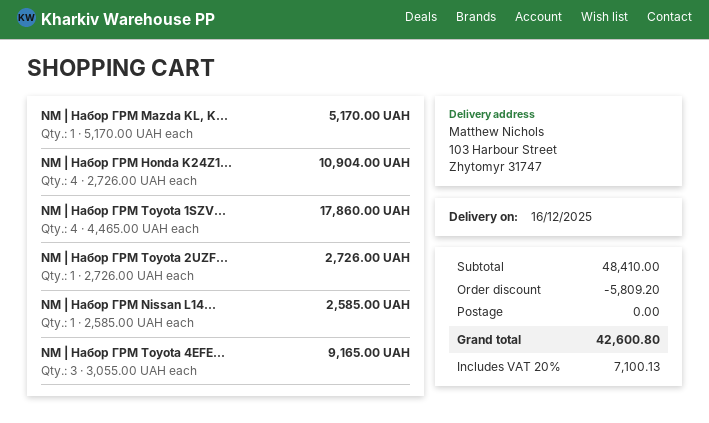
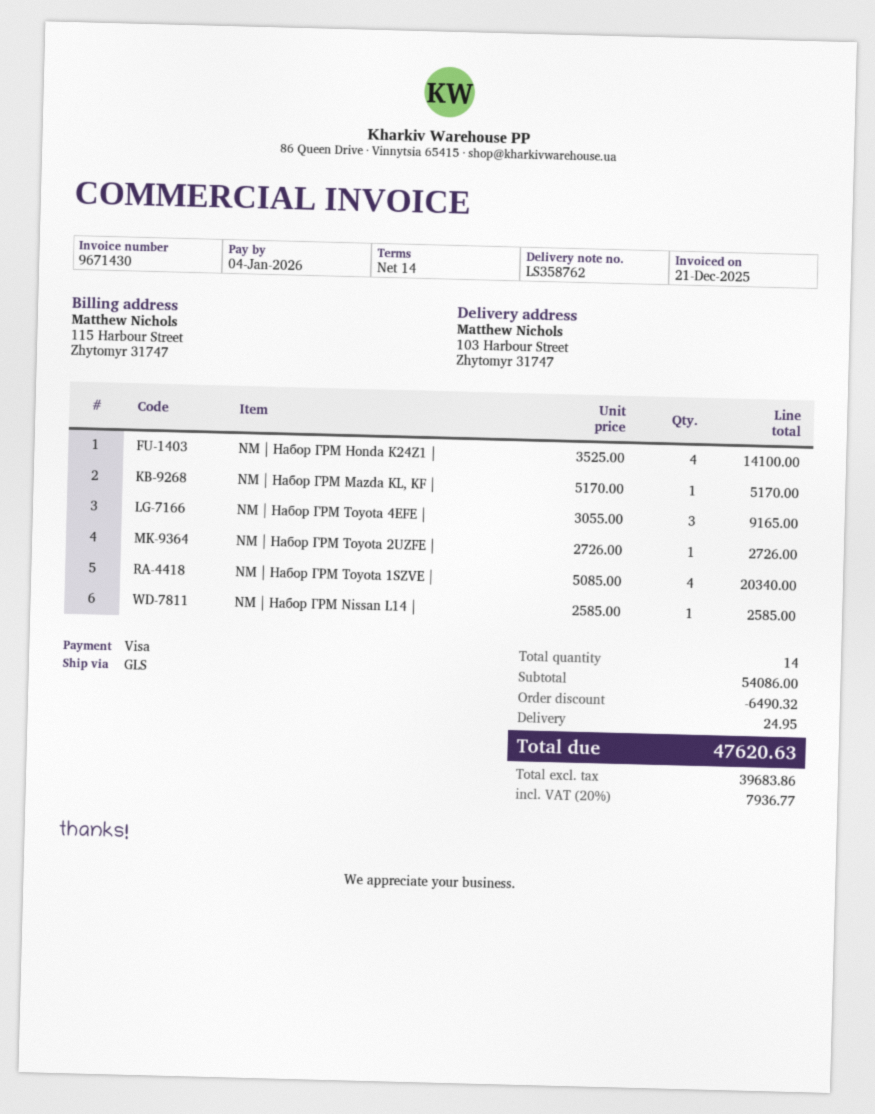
NM | Набор ГРМ Honda K24Z1...: 4 x 2726.00 = 10904.00 -> 4 x 3525.00 = 14100.00
NM | Набор ГРМ Toyota 1SZV...: 4 x 4465.00 = 17860.00 -> 4 x 5085.00 = 20340.00
subtotal: 48410.00 -> 54086.00
discount: 5809.20 -> 6490.32
shipping: 0.00 -> 24.95
tax: 20% = 7100.13 -> 20% = 7936.77
total: 42600.80 -> 47620.63

